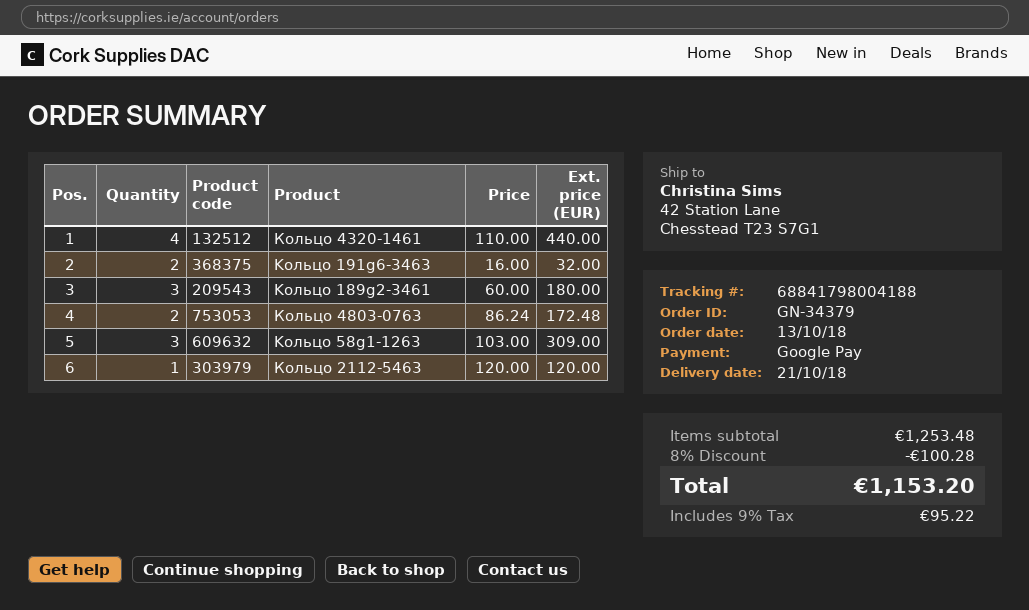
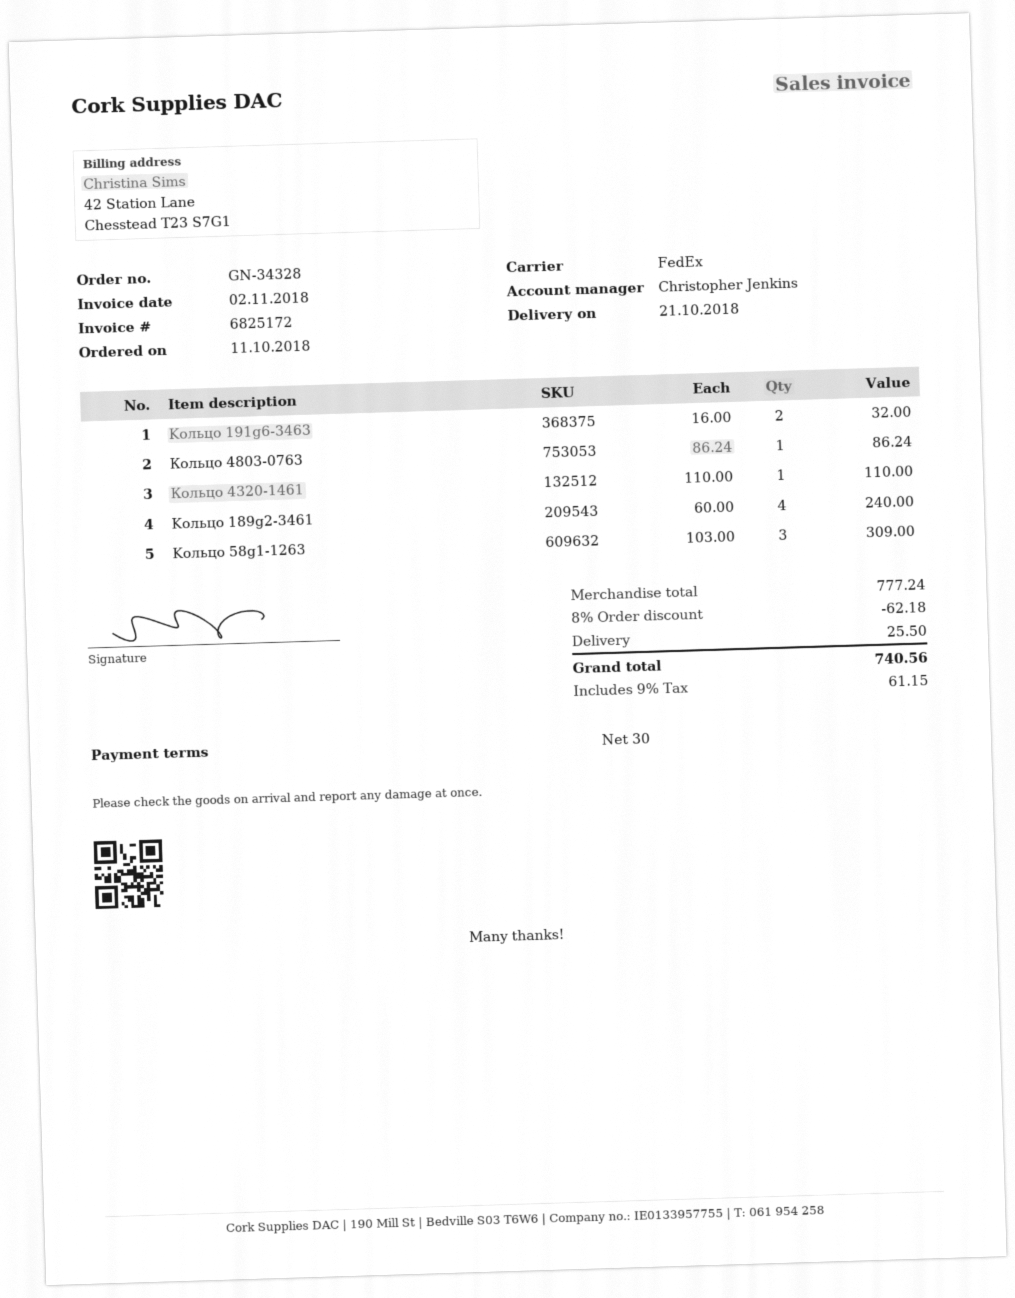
order number: GN-34379 -> GN-34328
order date: 2018-10-13 -> 2018-10-11
Кольцо 4320-1461: 4 x 110.00 = 440.00 -> 1 x 110.00 = 110.00
Koльцо 189g2-3461: 3 x 60.00 = 180.00 -> 4 x 60.00 = 240.00
Кольцо 4803-0763: 2 x 86.24 = 172.48 -> 1 x 86.24 = 86.24
Кольцо 2112-5463: 1 x 120.00 = 120.00 -> none
subtotal: 1253.48 -> 777.24
discount: 8% = 100.28 -> 8% = 62.18
shipping: none -> 25.50
tax: 9% = 95.22 -> 9% = 61.15
total: 1153.20 -> 740.56

